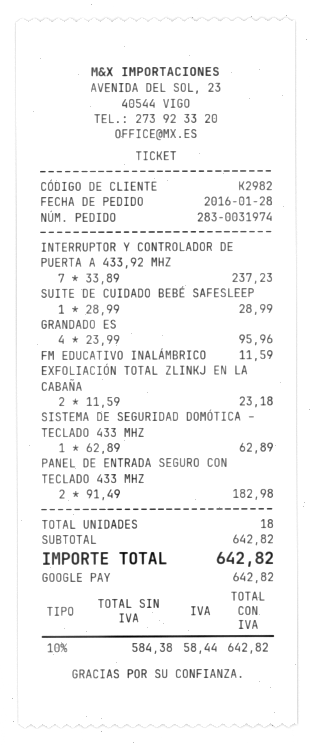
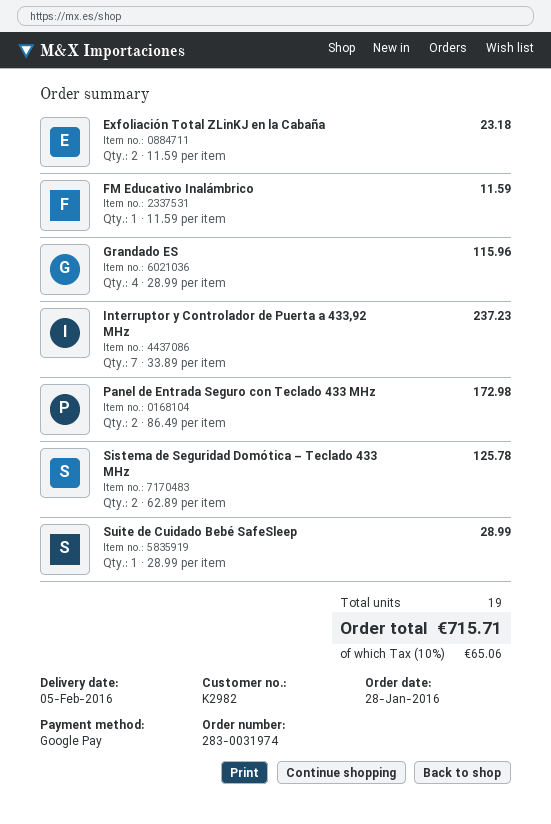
GRANDADO ES: 4 x 23.99 = 95.96 -> 4 x 28.99 = 115.96
SISTEMA DE SEGURIDAD DOMÓTICA – TECLADO 433 MHZ: 1 x 62.89 = 62.89 -> 2 x 62.89 = 125.78
PANEL DE ENTRADA SEGURO CON TECLADO 433 MHZ: 2 x 91.49 = 182.98 -> 2 x 86.49 = 172.98
total quantity: 18 -> 19
tax: 10% = 58.44 -> 10% = 65.06
total: 642.82 -> 715.71

